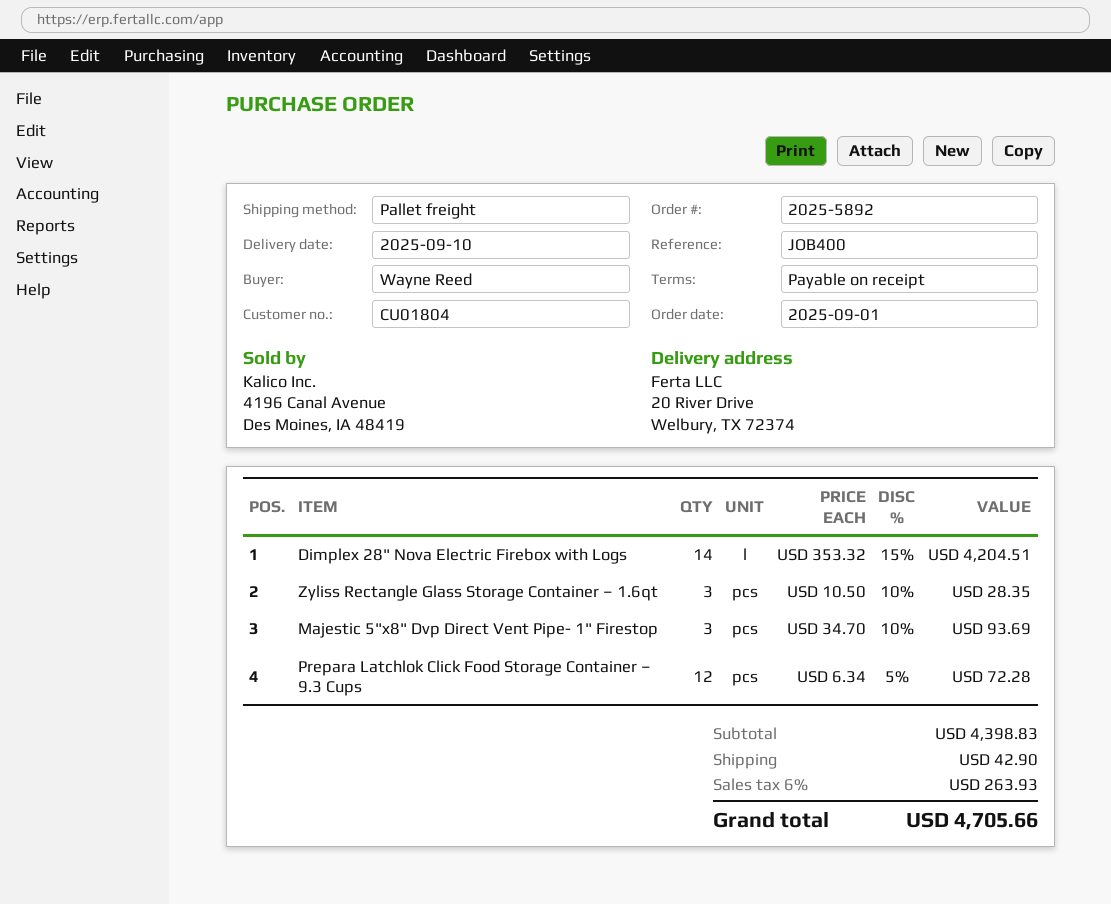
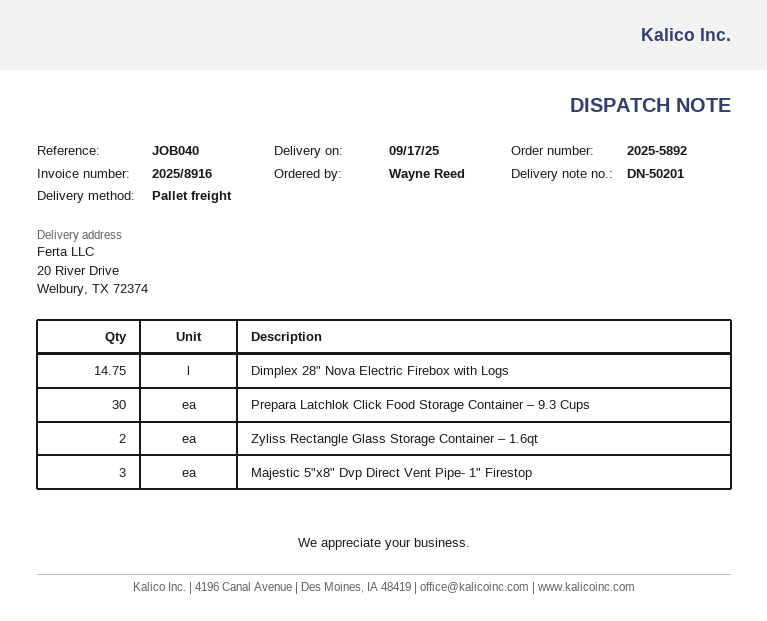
delivery date: 2025-09-10 -> 2025-09-17
reference: JOB400 -> JOB040
Dimplex 28" Nova Electric Firebox with Logs: 14 -> 14.75
Zyliss Rectangle Glass Storage Container – 1.6qt: 3 -> 2
Prepara Latchlok Click Food Storage Container – 9.3 Cups: 12 -> 30

